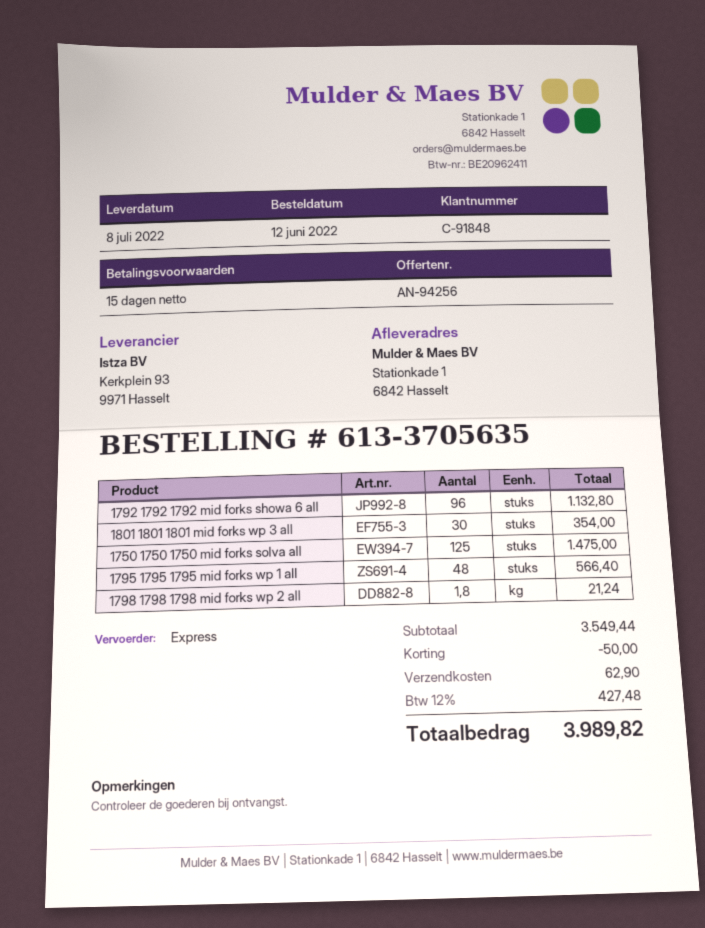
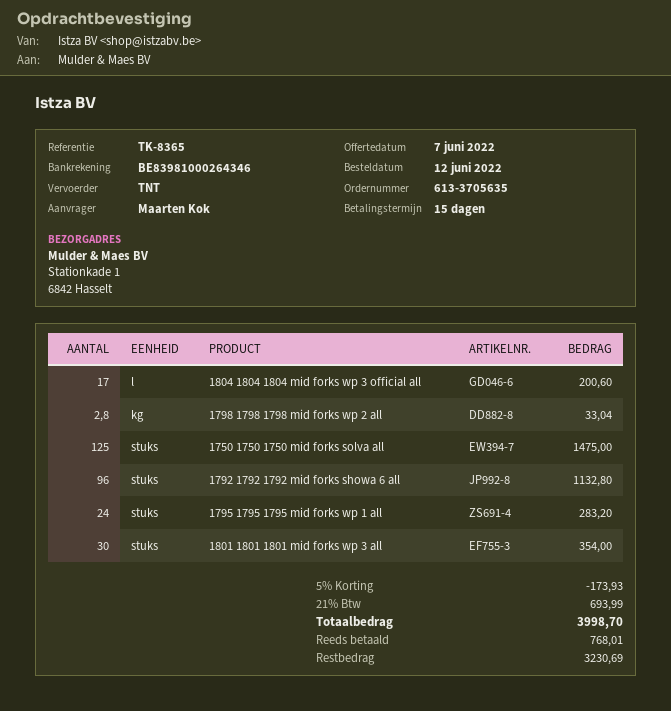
shipping method: express -> TNT
1795 1795 1795 mid forks wp 1 all: 48 for 566.40 -> 24 for 283.20
1798 1798 1798 mid forks wp 2 all: 1.8 for 21.24 -> 2.8 for 33.04
1804 1804 1804 mid forks wp 3 official all: none -> 17 for 200.60
discount: 50.00 -> 173.93
shipping: 62.90 -> none
tax: 12% = 427.48 -> 21% = 693.99
total: 3989.82 -> 3998.70

